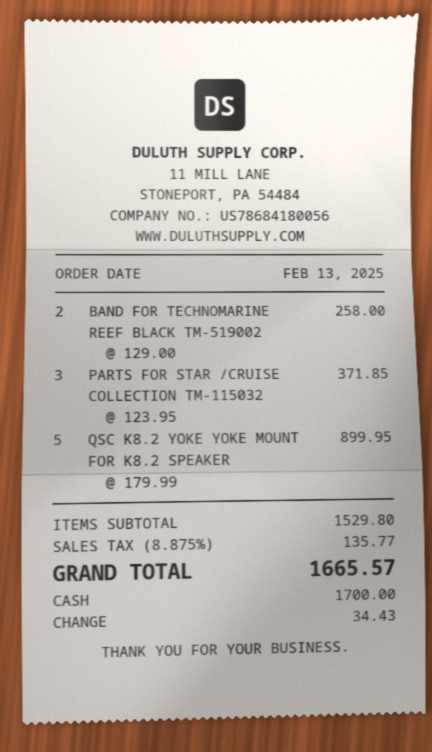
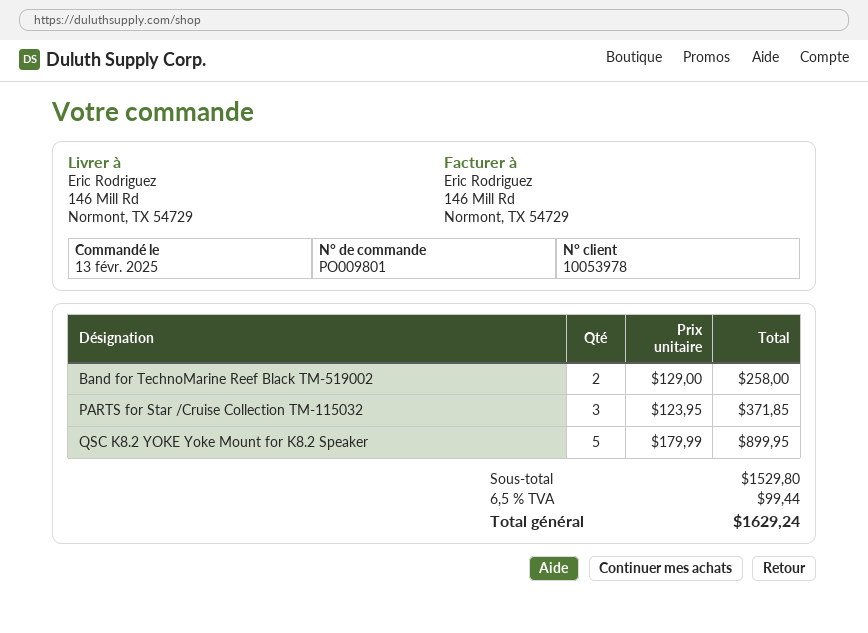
tax: 8.875% = 135.77 -> 6.5% = 99.44
total: 1665.57 -> 1629.24

